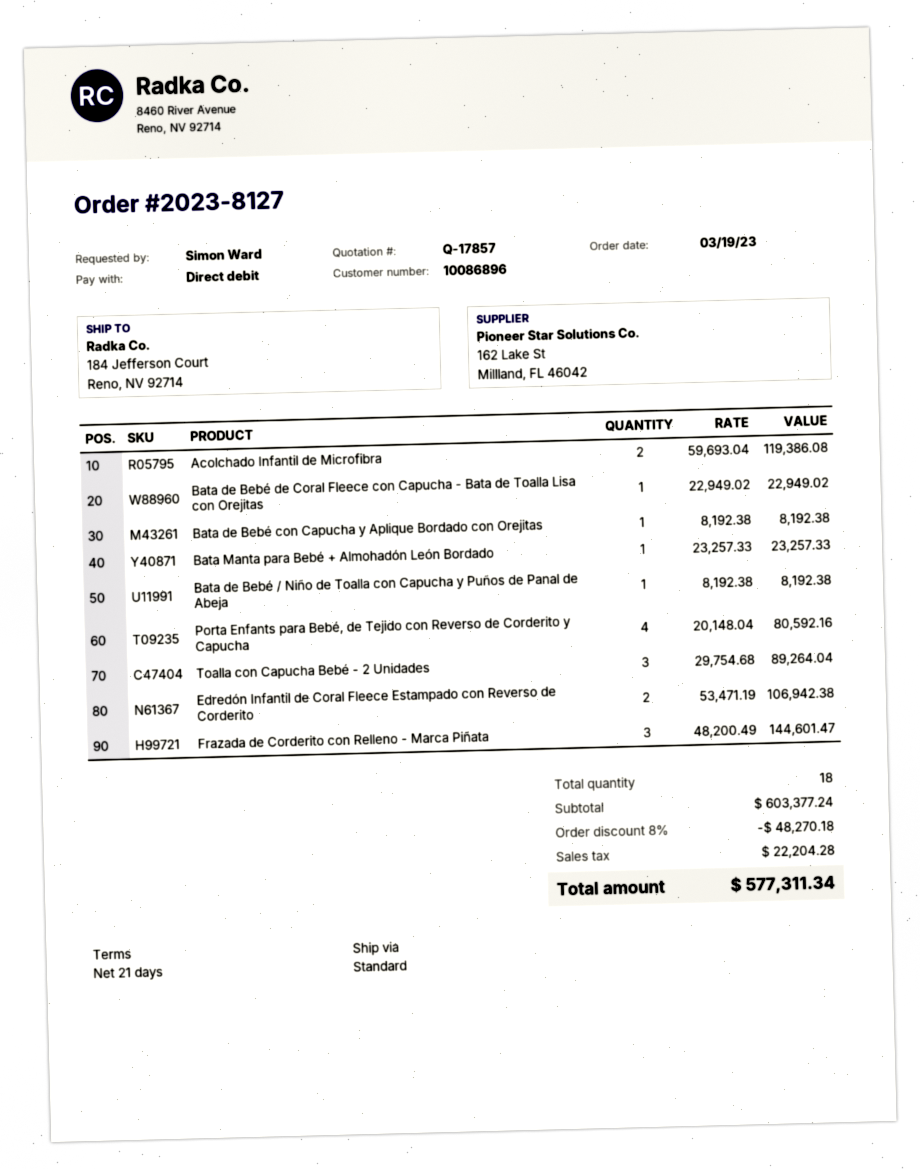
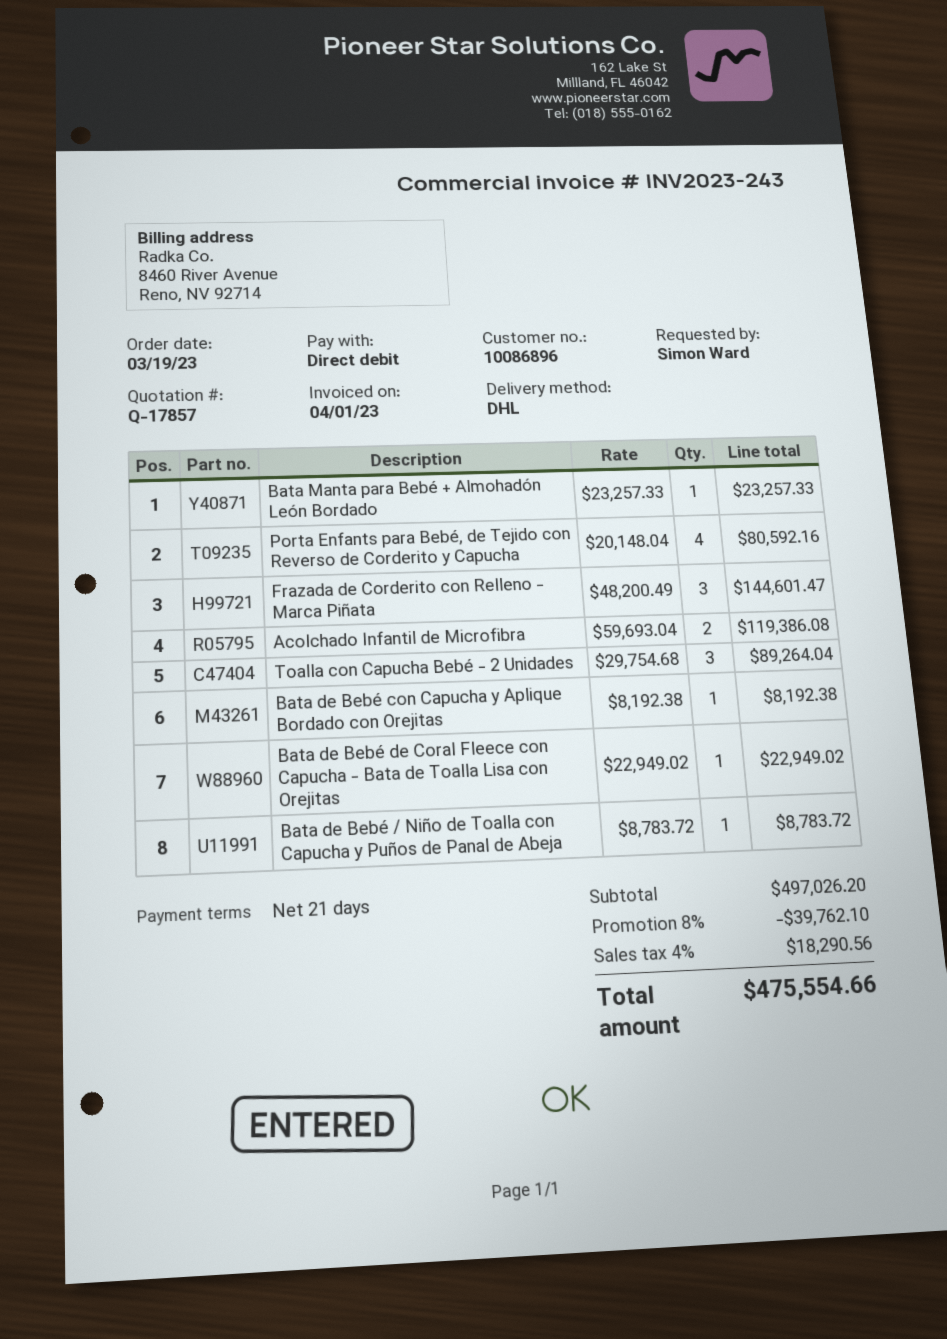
shipping method: standard -> DHL
Bata de Bebé / Niño de Toalla con Capucha y Puños de Panal de Abeja: 1 x 8192.38 = 8192.38 -> 1 x 8783.72 = 8783.72
Edredón Infantil de Coral Fleece Estampado con Reverso de Corderito: 2 x 53471.19 = 106942.38 -> none
subtotal: 603377.24 -> 497026.20
discount: 8% = 48270.18 -> 8% = 39762.10
tax: 22204.28 -> 18290.56
total: 577311.34 -> 475554.66

